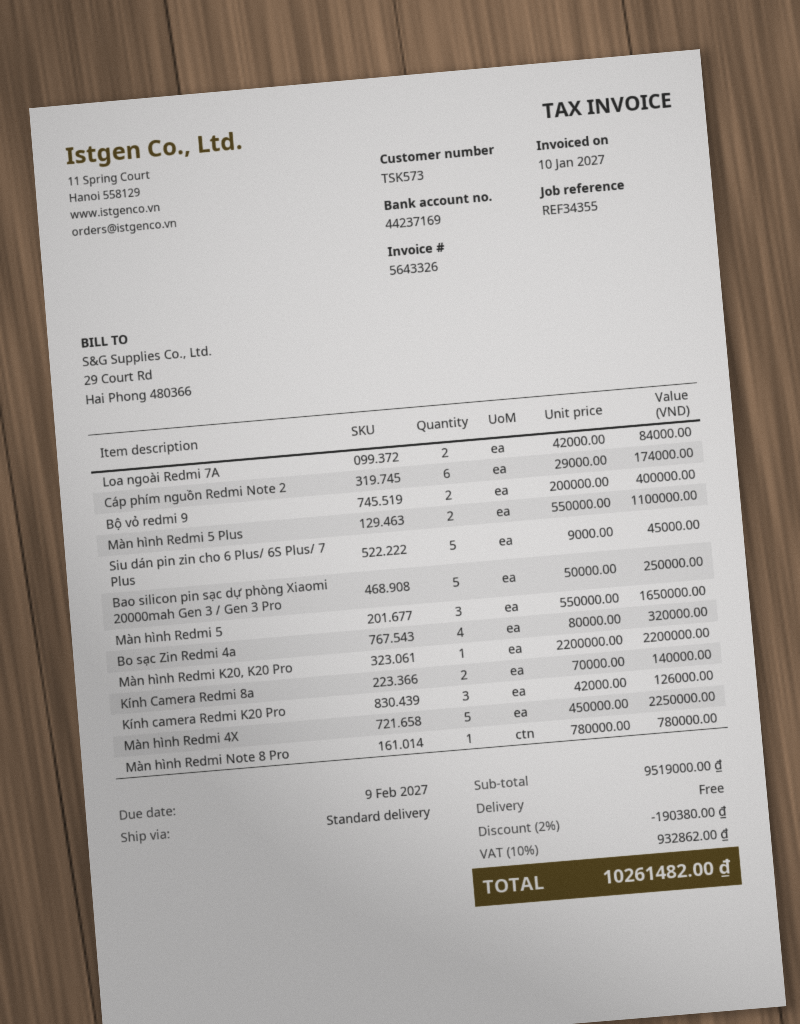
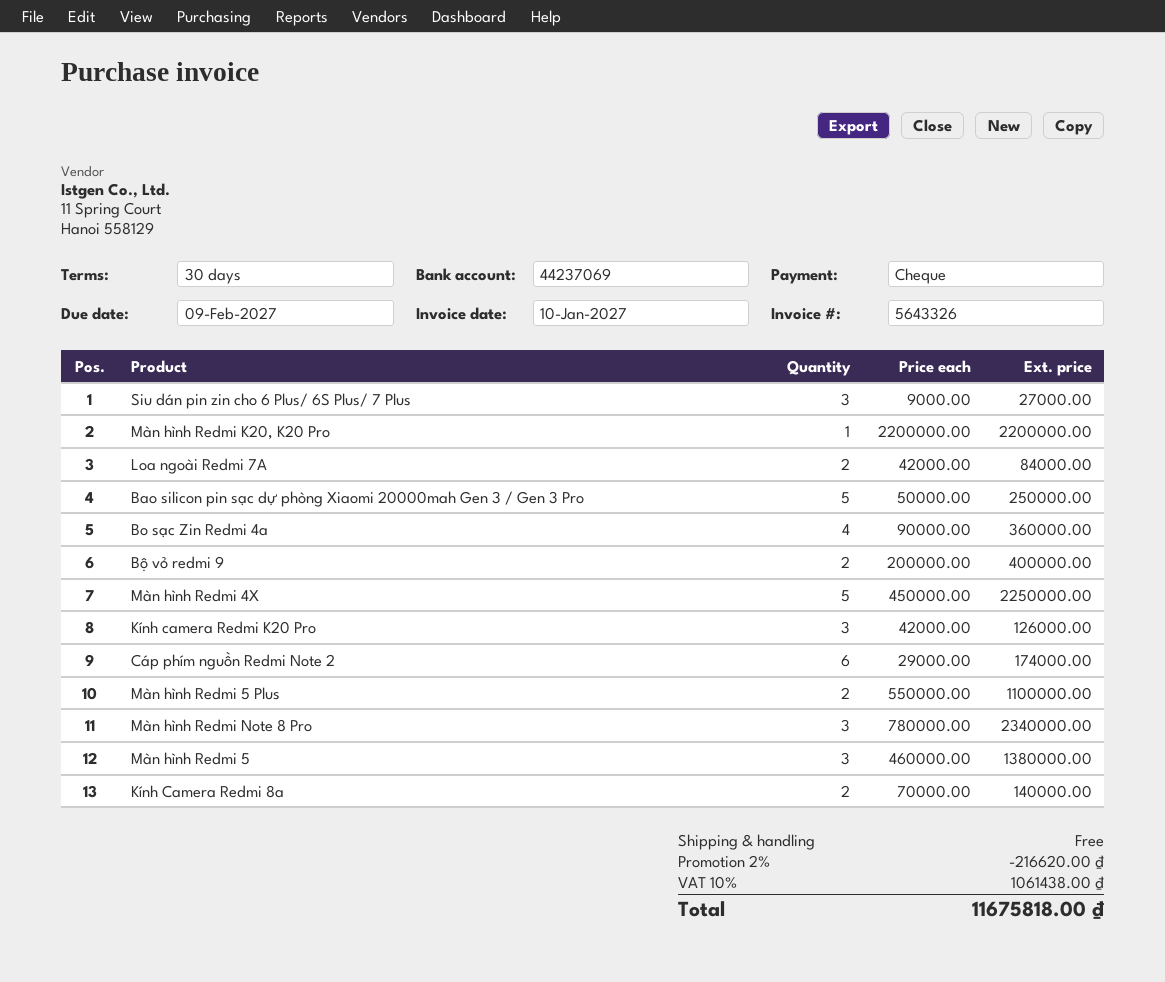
bank account: 44237169 -> 44237069
Siu dán pin zin cho 6 Plus/ 6S Plus/ 7 Plus: 5 x 9000.00 = 45000.00 -> 3 x 9000.00 = 27000.00
Màn hình Redmi 5: 3 x 550000.00 = 1650000.00 -> 3 x 460000.00 = 1380000.00
Bo sạc Zin Redmi 4a: 4 x 80000.00 = 320000.00 -> 4 x 90000.00 = 360000.00
Màn hình Redmi Note 8 Pro: 1 x 780000.00 = 780000.00 -> 3 x 780000.00 = 2340000.00
discount: 2% = 190380.00 -> 2% = 216620.00
tax: 10% = 932862.00 -> 10% = 1061438.00
total: 10261482.00 -> 11675818.00

